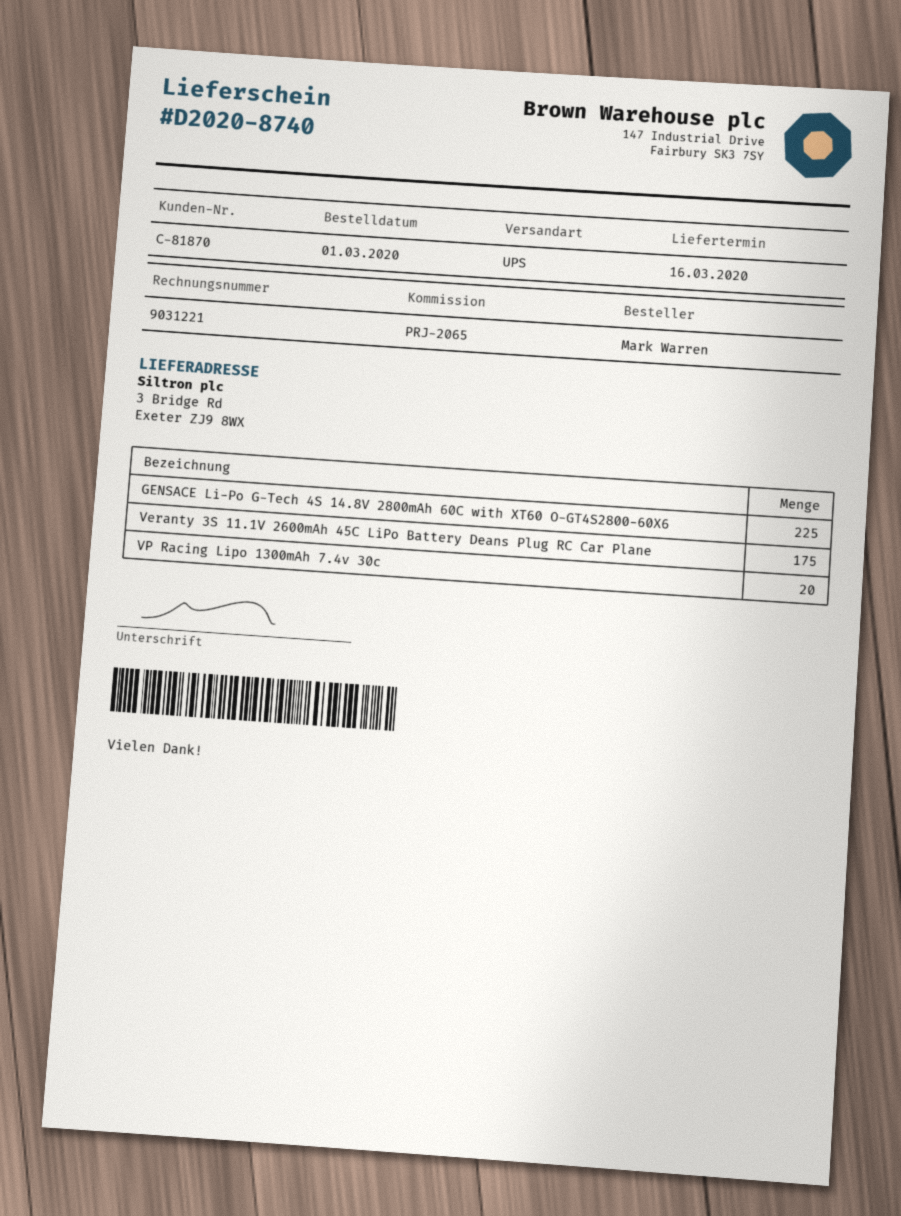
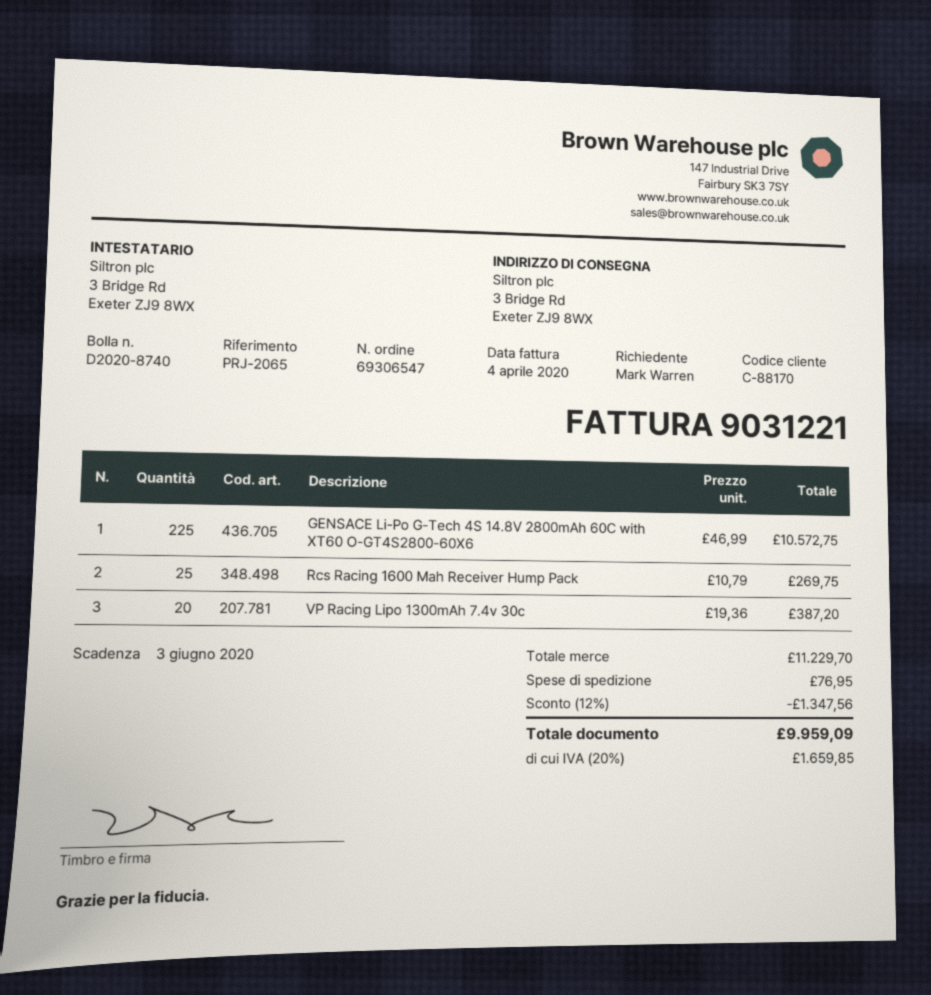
customer number: C-81870 -> C-88170
Veranty 3S 11.1V 2600mAh 45C LiPo Battery Deans Plug RC Car Plane: 175 -> none
Rcs Racing 1600 Mah Receiver Hump Pack: none -> 25

